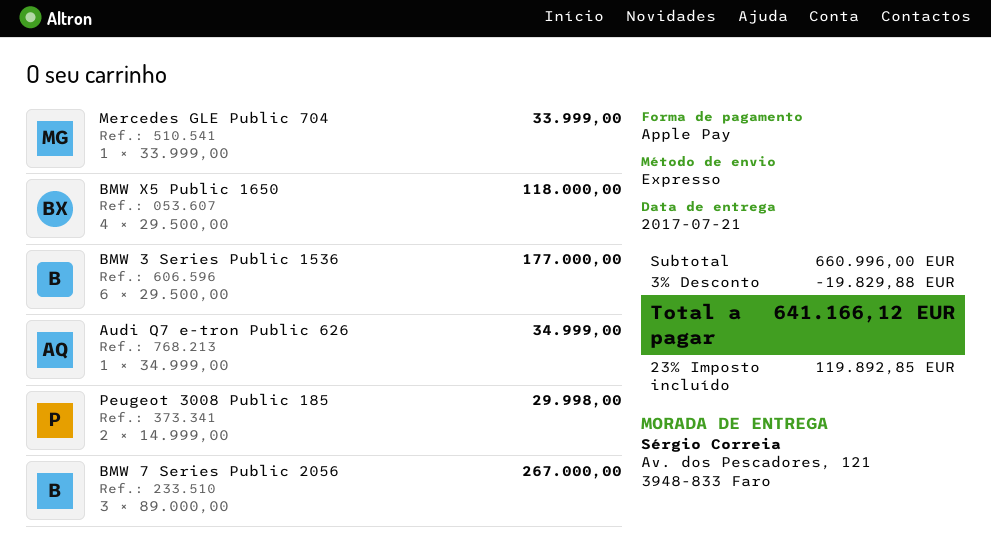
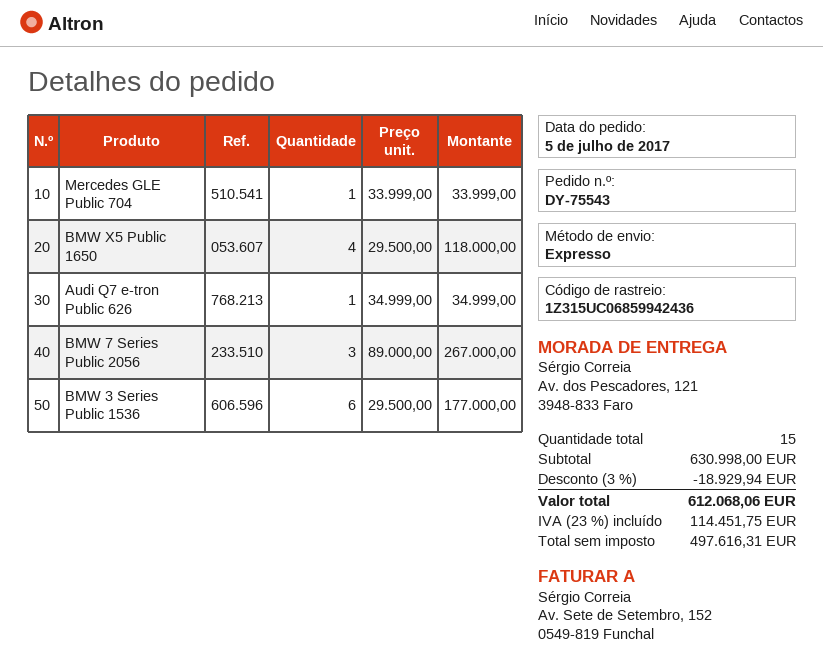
Peugeot 3008 Public 185: 2 x 14999.00 = 29998.00 -> none
subtotal: 660996.00 -> 630998.00
discount: 3% = 19829.88 -> 3% = 18929.94
tax: 23% = 119892.85 -> 23% = 114451.75
total: 641166.12 -> 612068.06

